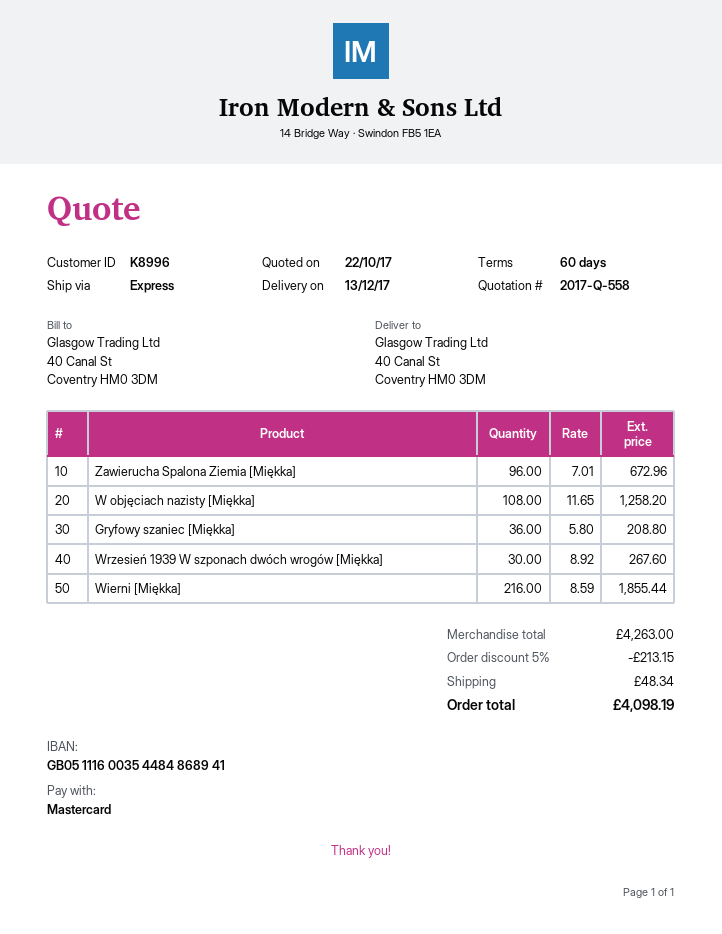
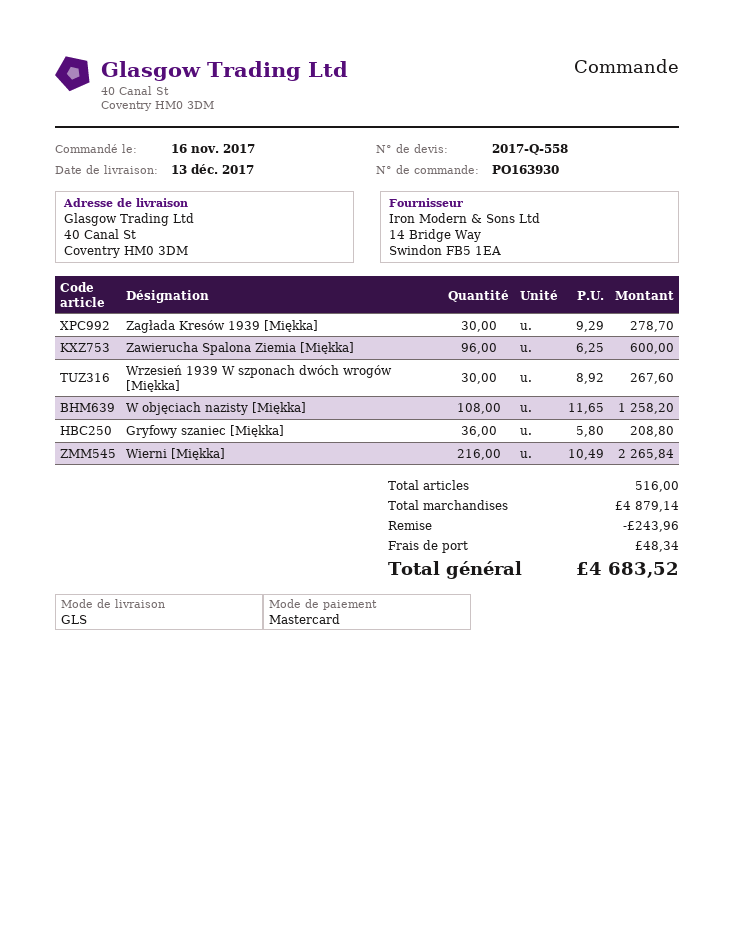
shipping method: express -> GLS
Zawierucha Spalona Ziemia [Miękka]: 96 x 7.01 = 672.96 -> 96 x 6.25 = 600.00
Wierni [Miękka]: 216 x 8.59 = 1855.44 -> 216 x 10.49 = 2265.84
Zagłada Kresów 1939 [Miękka]: none -> 30 x 9.29 = 278.70
subtotal: 4263.00 -> 4879.14
discount: 213.15 -> 243.96
total: 4098.19 -> 4683.52

